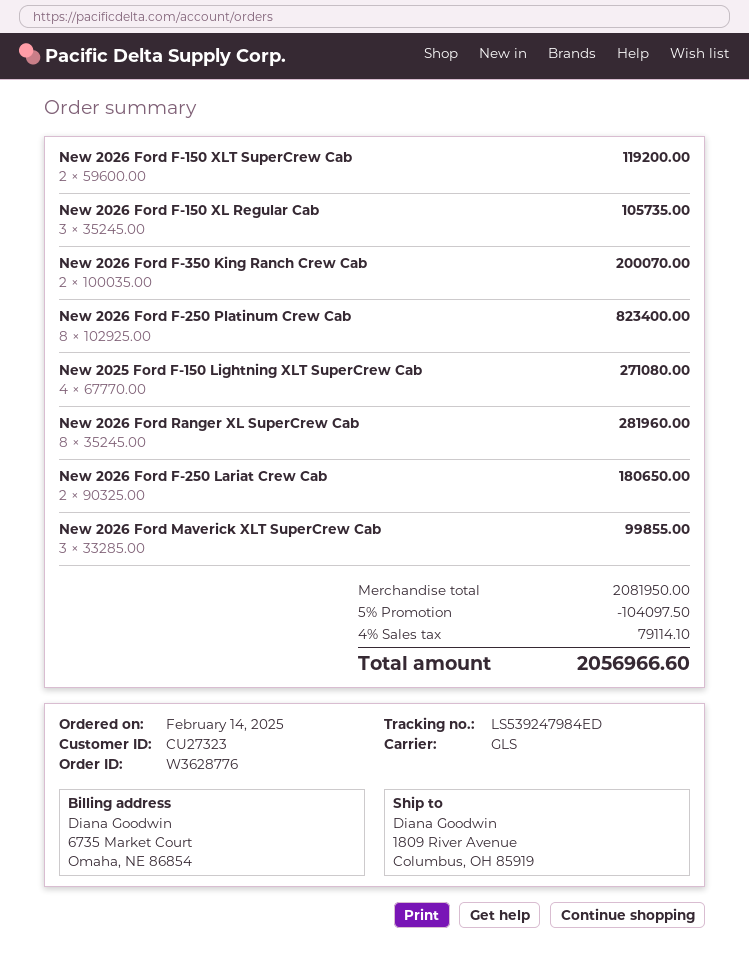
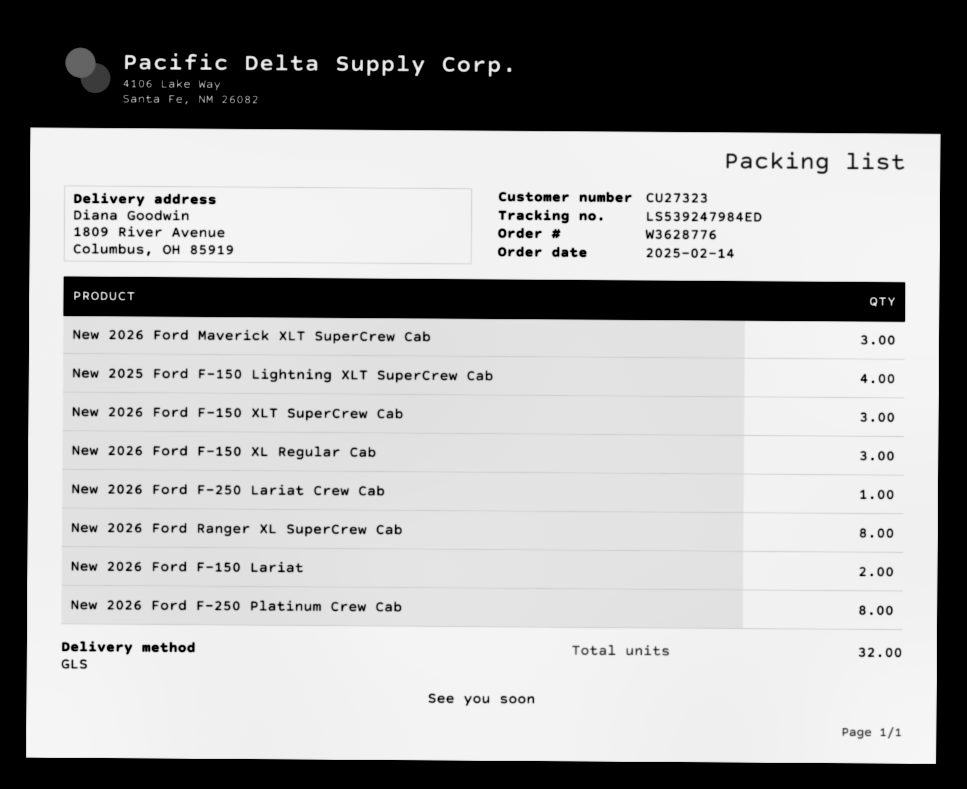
New 2026 Ford F-150 XLT SuperCrew Cab: 2 -> 3
New 2026 Ford F-350 King Ranch Crew Cab: 2 -> none
New 2026 Ford F-250 Lariat Crew Cab: 2 -> 1
New 2026 Ford F-150 Lariat: none -> 2

